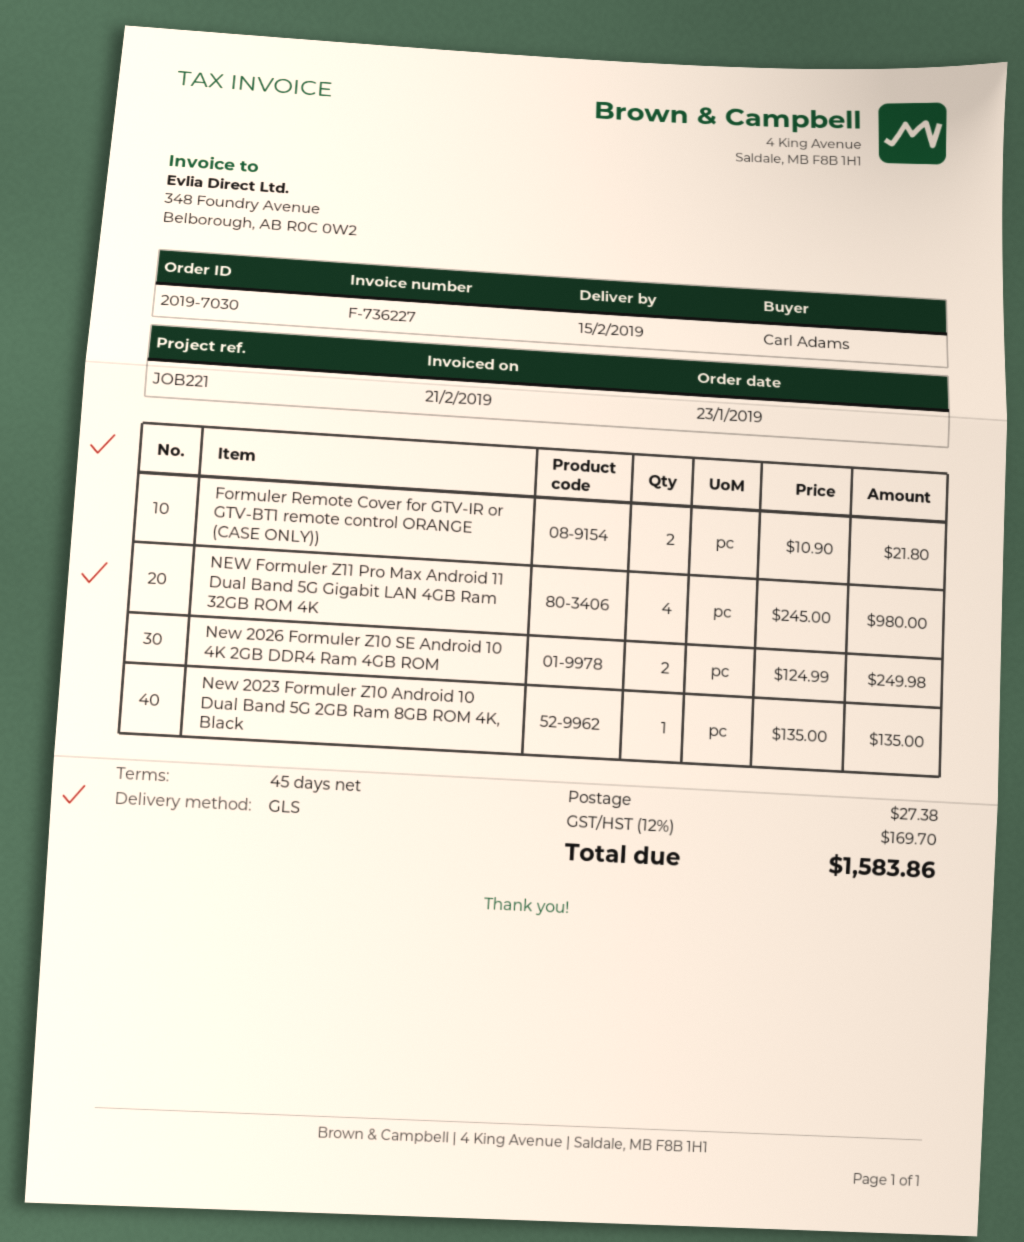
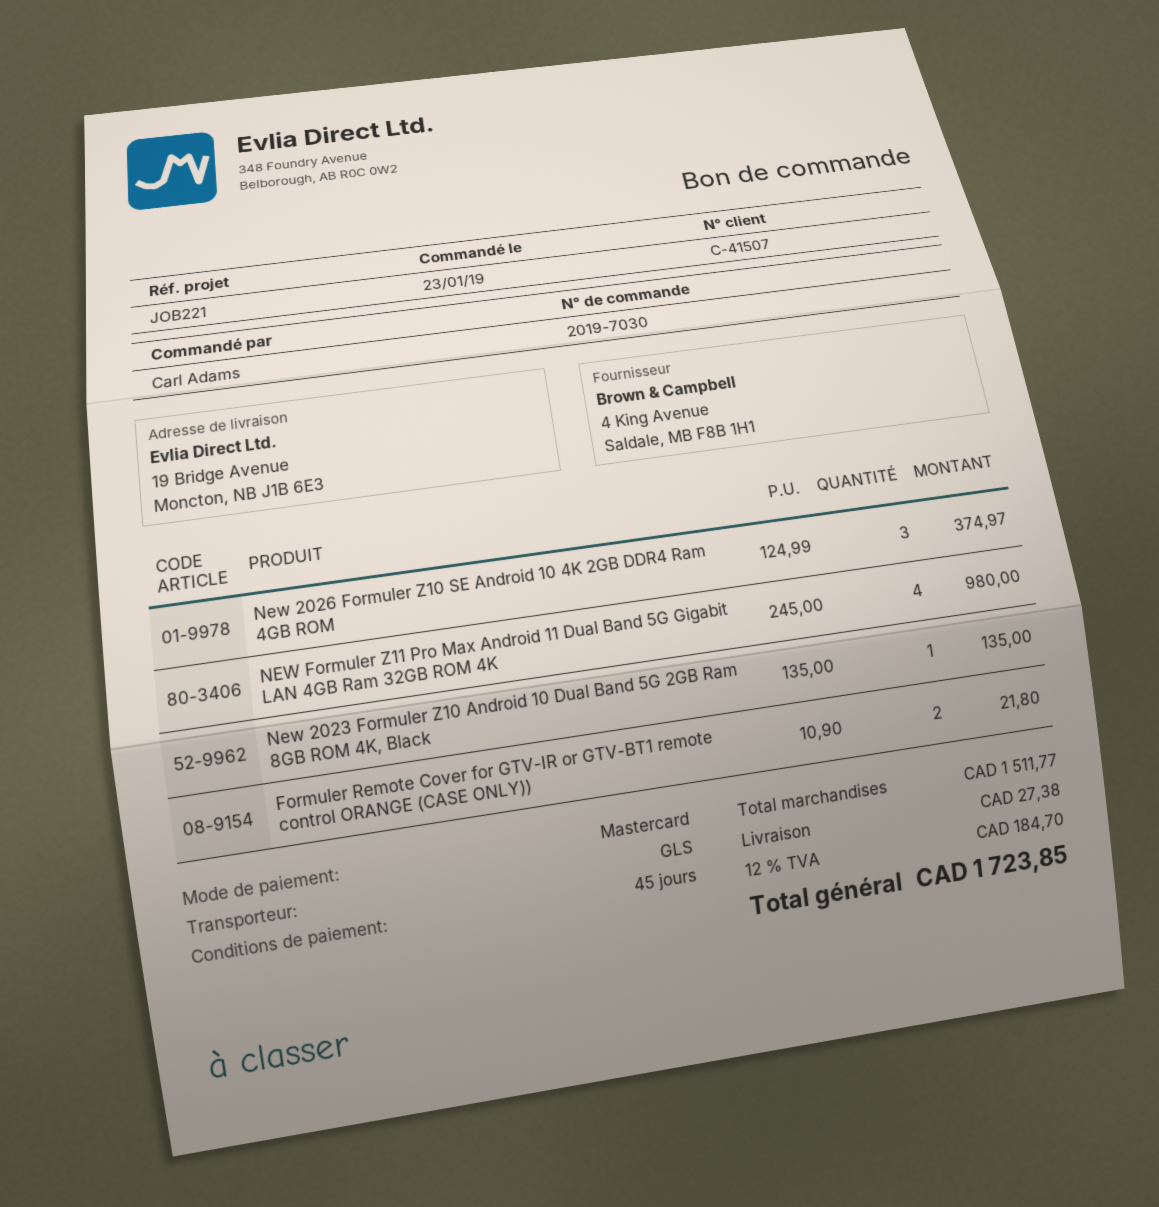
New 2026 Formuler Z10 SE Android 10 4K 2GB DDR4 Ram 4GB ROM: 2 x 124.99 = 249.98 -> 3 x 124.99 = 374.97
tax: 12% = 169.70 -> 12% = 184.70
total: 1583.86 -> 1723.85

